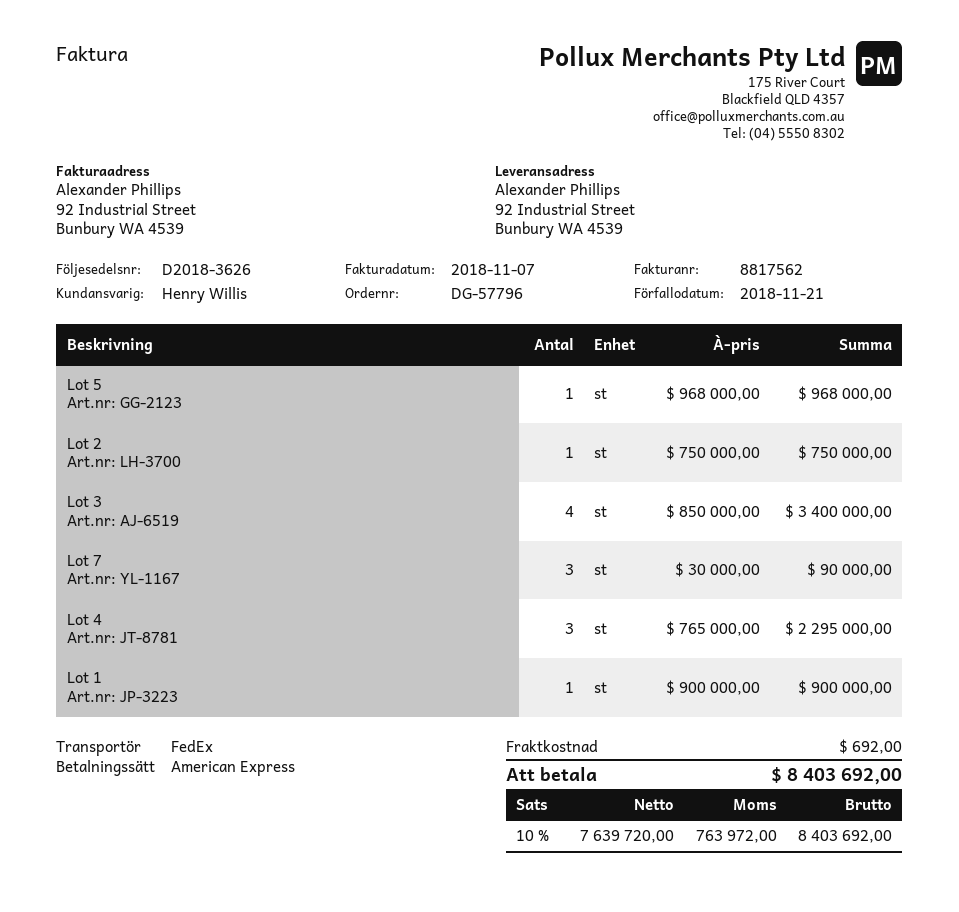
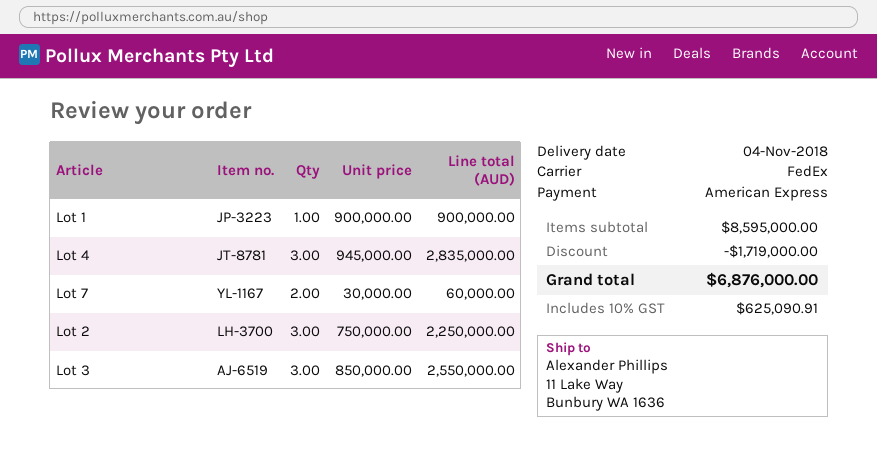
ship to: 92 Industrial Street, Bunbury WA 4539 -> 11 Lake Way, Bunbury WA 1636
Lot 5: 1 x 968000.00 = 968000.00 -> none
Lot 2: 1 x 750000.00 = 750000.00 -> 3 x 750000.00 = 2250000.00
Lot 3: 4 x 850000.00 = 3400000.00 -> 3 x 850000.00 = 2550000.00
Lot 7: 3 x 30000.00 = 90000.00 -> 2 x 30000.00 = 60000.00
Lot 4: 3 x 765000.00 = 2295000.00 -> 3 x 945000.00 = 2835000.00
discount: none -> 1719000.00
shipping: 692.00 -> none
tax: 10% = 763972.00 -> 10% = 625090.91
total: 8403692.00 -> 6876000.00

